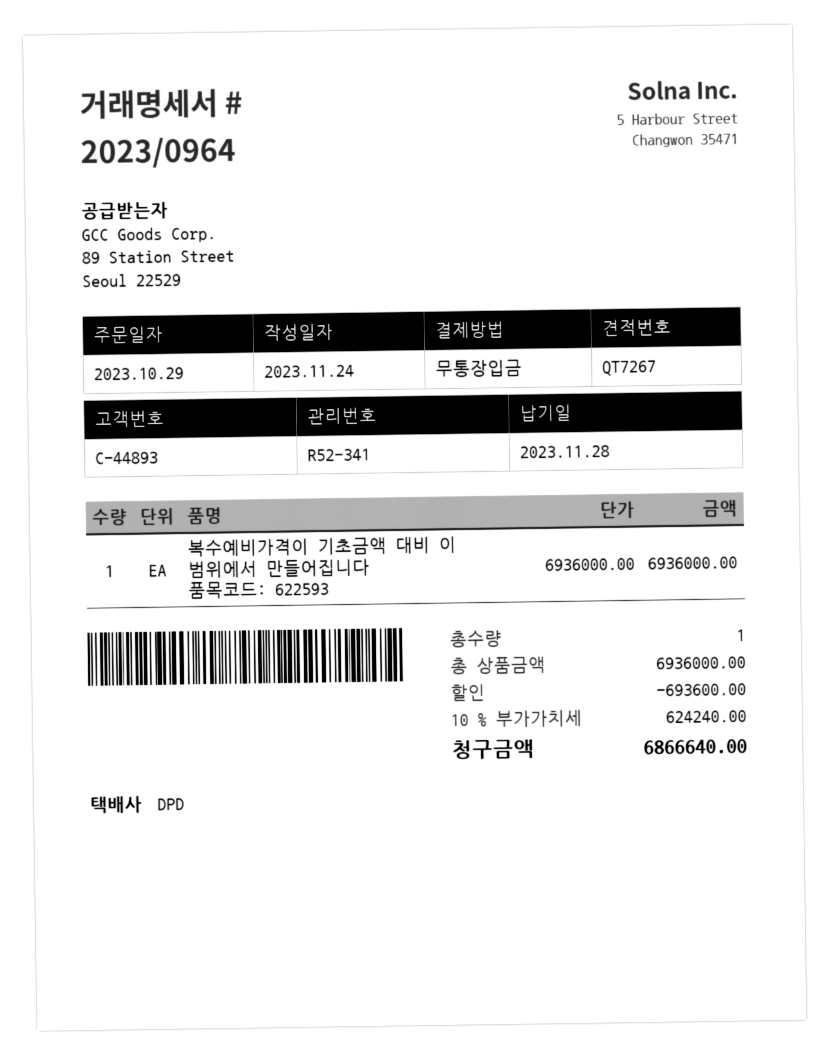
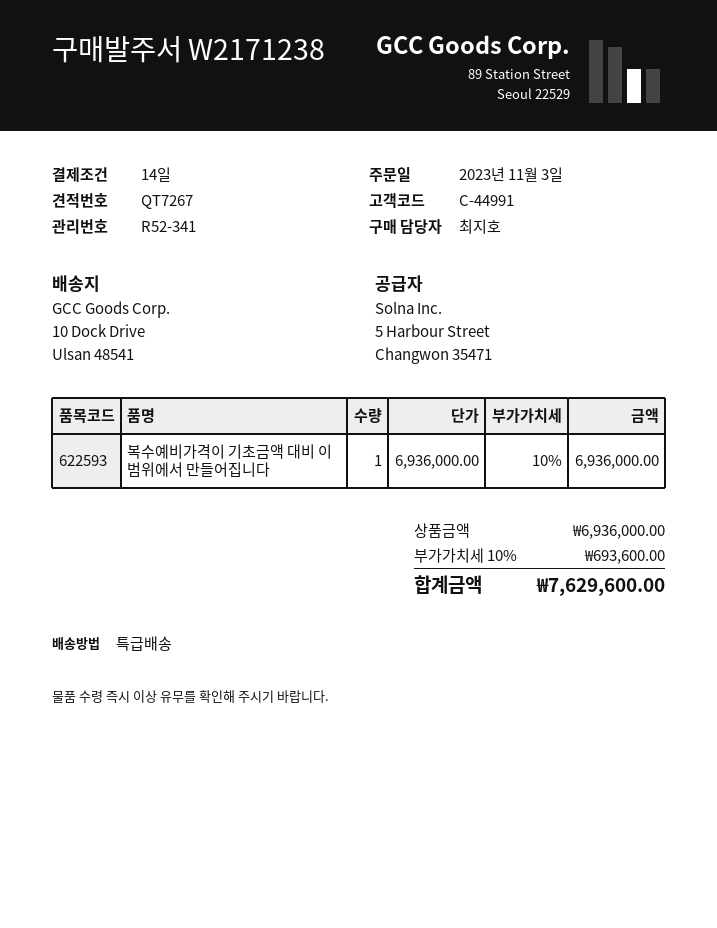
order date: 2023-10-29 -> 2023-11-03
customer number: C-44893 -> C-44991
shipping method: DPD -> express
discount: 693600.00 -> none
tax: 10% = 624240.00 -> 10% = 693600.00
total: 6866640.00 -> 7629600.00

